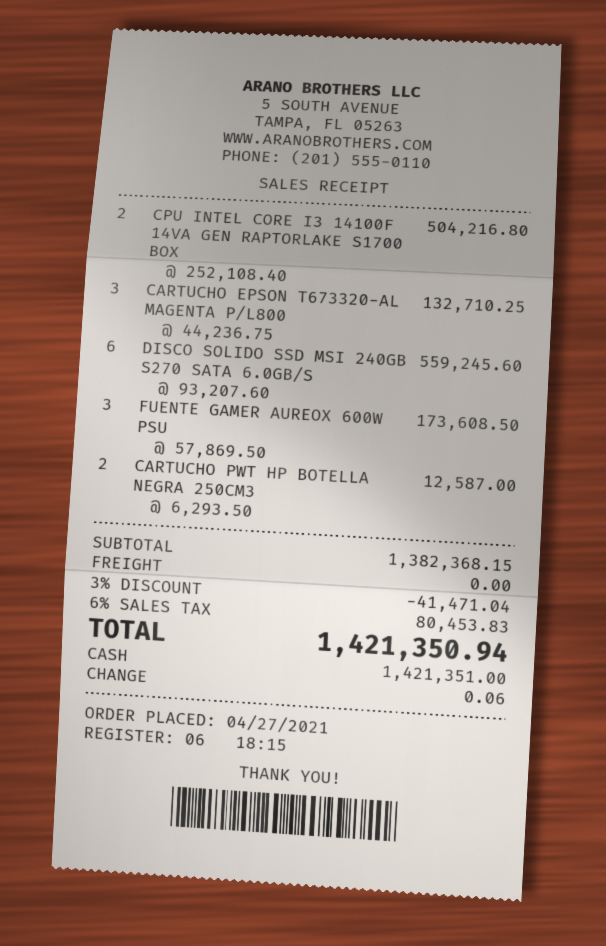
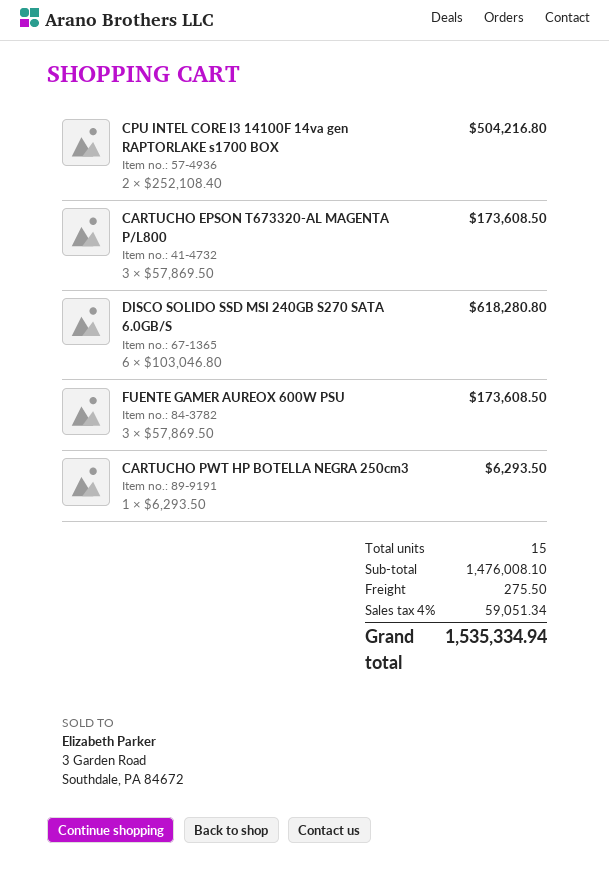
CARTUCHO EPSON T673320-AL MAGENTA P/L800: 3 x 44236.75 = 132710.25 -> 3 x 57869.50 = 173608.50
DISCO SOLIDO SSD MSI 240GB S270 SATA 6.0GB/S: 6 x 93207.60 = 559245.60 -> 6 x 103046.80 = 618280.80
CARTUCHO PWT HP BOTELLA NEGRA 250CM3: 2 x 6293.50 = 12587.00 -> 1 x 6293.50 = 6293.50
subtotal: 1382368.15 -> 1476008.10
discount: 3% = 41471.04 -> none
shipping: 0.00 -> 275.50
tax: 6% = 80453.83 -> 4% = 59051.34
total: 1421350.94 -> 1535334.94

